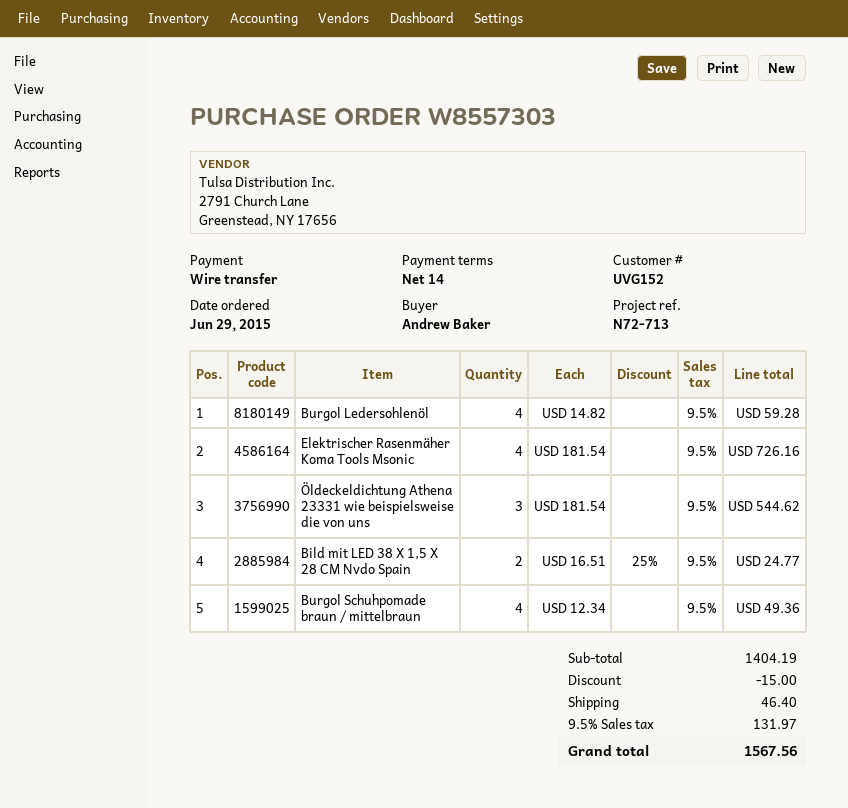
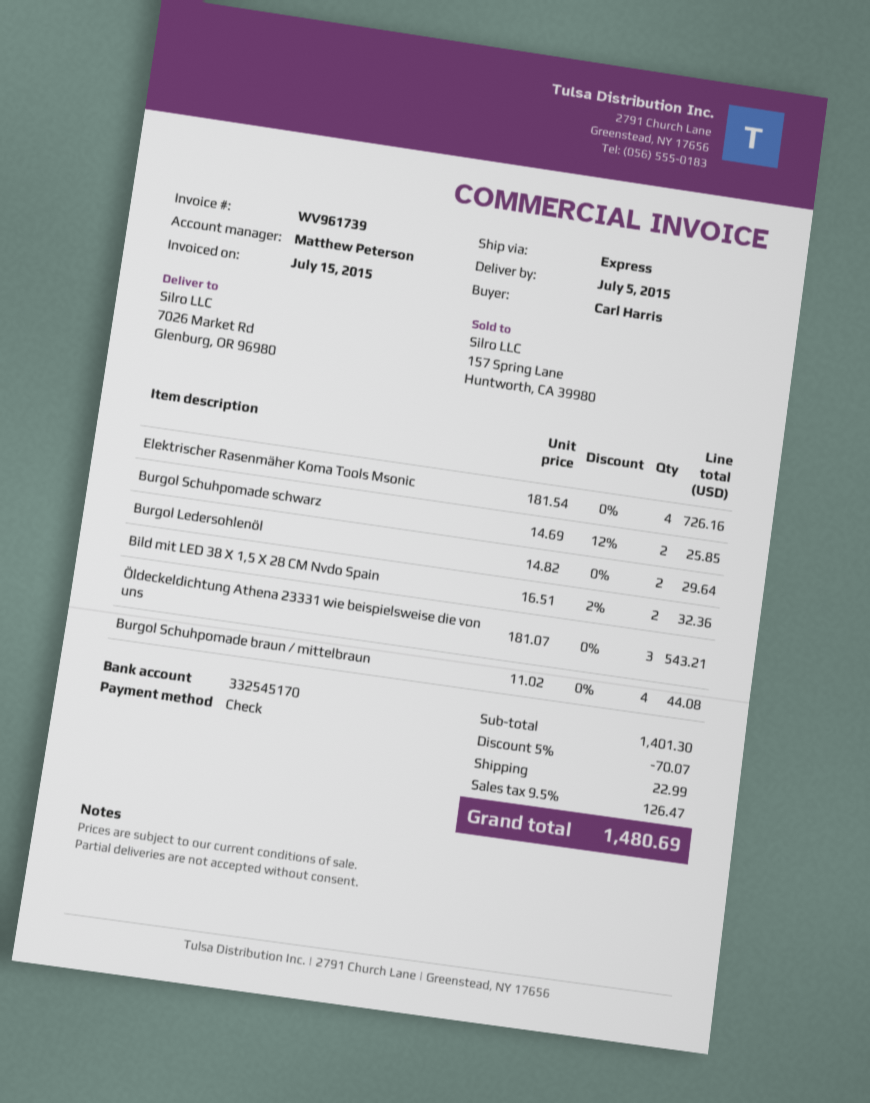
ordered by: Andrew Baker -> Carl Harris
payment method: bank transfer -> cheque
Burgol Ledersohlenöl: 4 x 14.82 = 59.28 -> 2 x 14.82 = 29.64
Öldeckeldichtung Athena 23331 wie beispielsweise die von uns: 3 x 181.54 = 544.62 -> 3 x 181.07 = 543.21
Bild mit LED 38 X 1,5 X 28 CM Nvdo Spain: 2 x 16.51 - 25% = 24.77 -> 2 x 16.51 - 2% = 32.36
Burgol Schuhpomade braun / mittelbraun: 4 x 12.34 = 49.36 -> 4 x 11.02 = 44.08
Burgol Schuhpomade schwarz: none -> 2 x 14.69 - 12% = 25.85
subtotal: 1404.19 -> 1401.30
discount: 15.00 -> 70.07
shipping: 46.40 -> 22.99
tax: 9.5% = 131.97 -> 9.5% = 126.47
total: 1567.56 -> 1480.69

